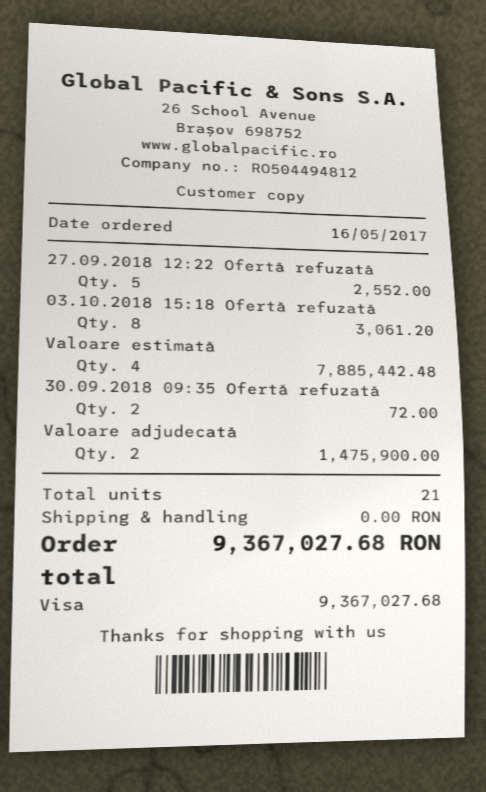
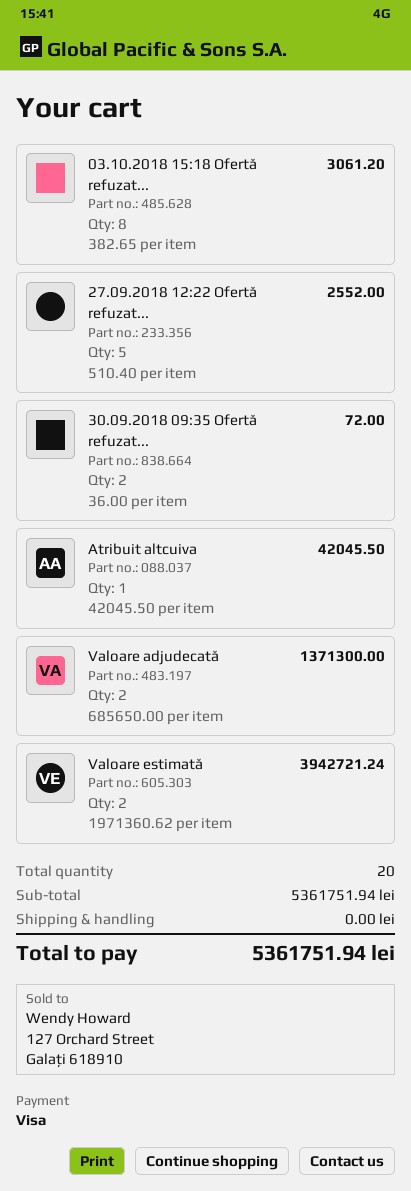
Valoare estimată: 4 for 7885442.48 -> 2 for 3942721.24
Valoare adjudecată: 2 for 1475900.00 -> 2 for 1371300.00
Atribuit altcuiva: none -> 1 for 42045.50
total quantity: 21 -> 20
total: 9367027.68 -> 5361751.94

